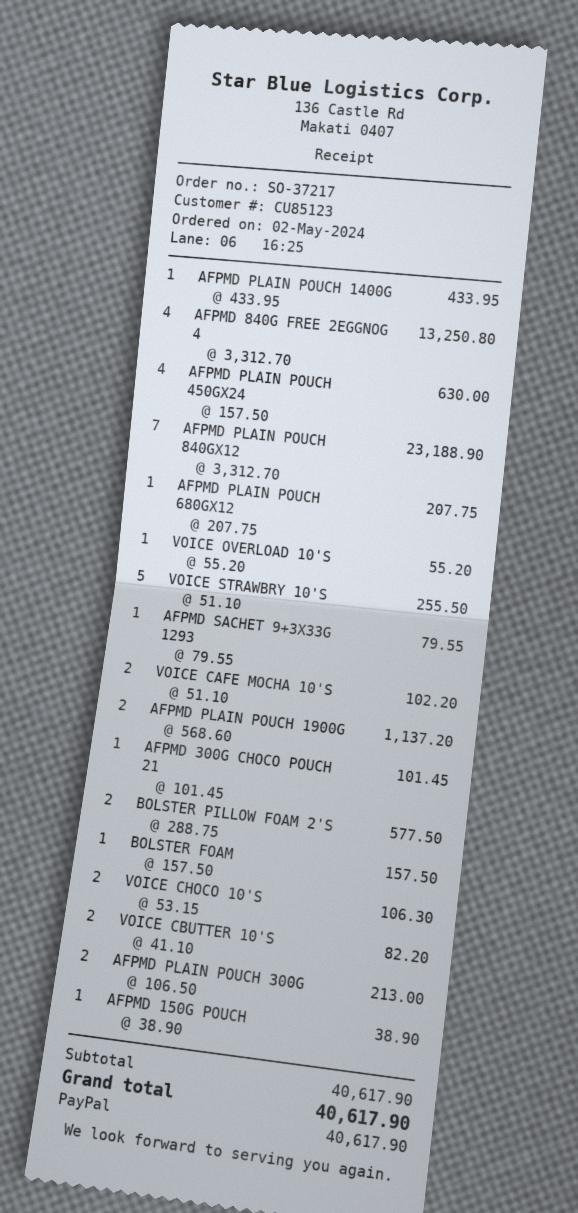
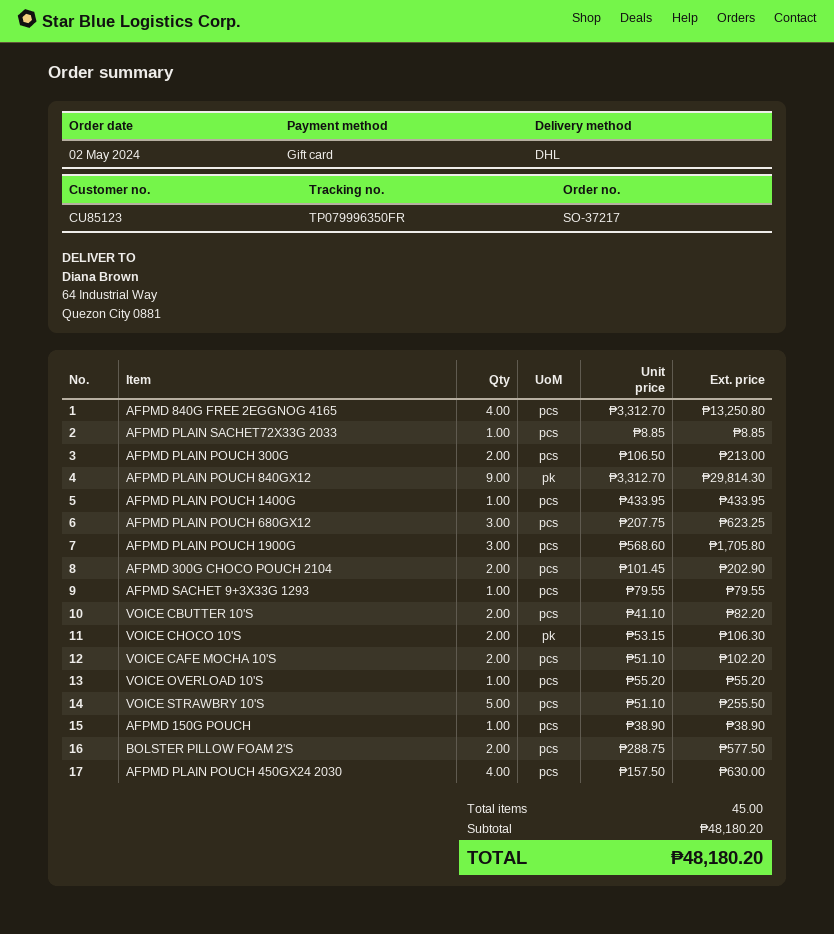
payment method: PayPal -> gift card
AFPMD PLAIN POUCH 840GX12: 7 x 3312.70 = 23188.90 -> 9 x 3312.70 = 29814.30
AFPMD PLAIN POUCH 680GX12: 1 x 207.75 = 207.75 -> 3 x 207.75 = 623.25
AFPMD PLAIN POUCH 1900G: 2 x 568.60 = 1137.20 -> 3 x 568.60 = 1705.80
AFPMD 300G CHOCO POUCH 21: 1 x 101.45 = 101.45 -> 2 x 101.45 = 202.90
BOLSTER FOAM: 1 x 157.50 = 157.50 -> none
AFPMD PLAIN SACHET72X33G 2033: none -> 1 x 8.85 = 8.85
subtotal: 40617.90 -> 48180.20
total: 40617.90 -> 48180.20

